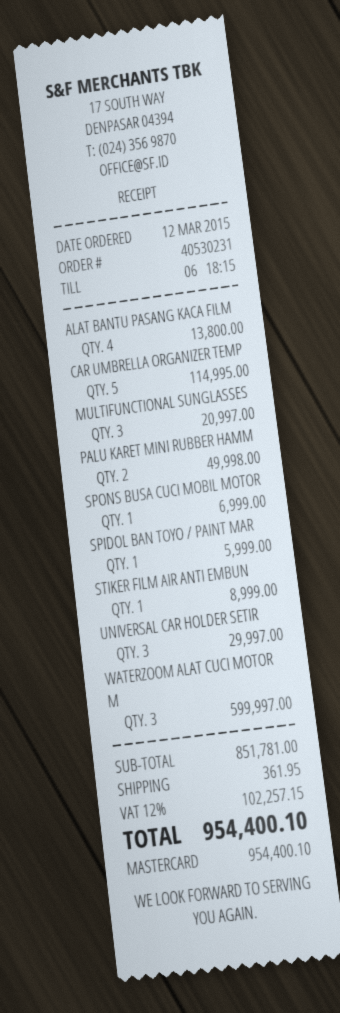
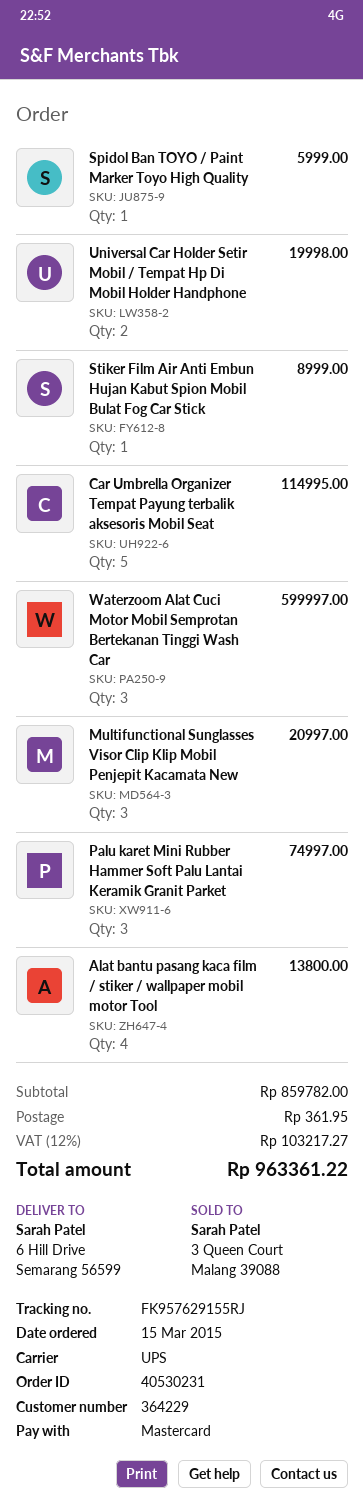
order date: 2015-03-12 -> 2015-03-15
PALU KARET MINI RUBBER HAMM: 2 for 49998.00 -> 3 for 74997.00
SPONS BUSA CUCI MOBIL MOTOR: 1 for 6999.00 -> none
UNIVERSAL CAR HOLDER SETIR: 3 for 29997.00 -> 2 for 19998.00
subtotal: 851781.00 -> 859782.00
tax: 12% = 102257.15 -> 12% = 103217.27
total: 954400.10 -> 963361.22

